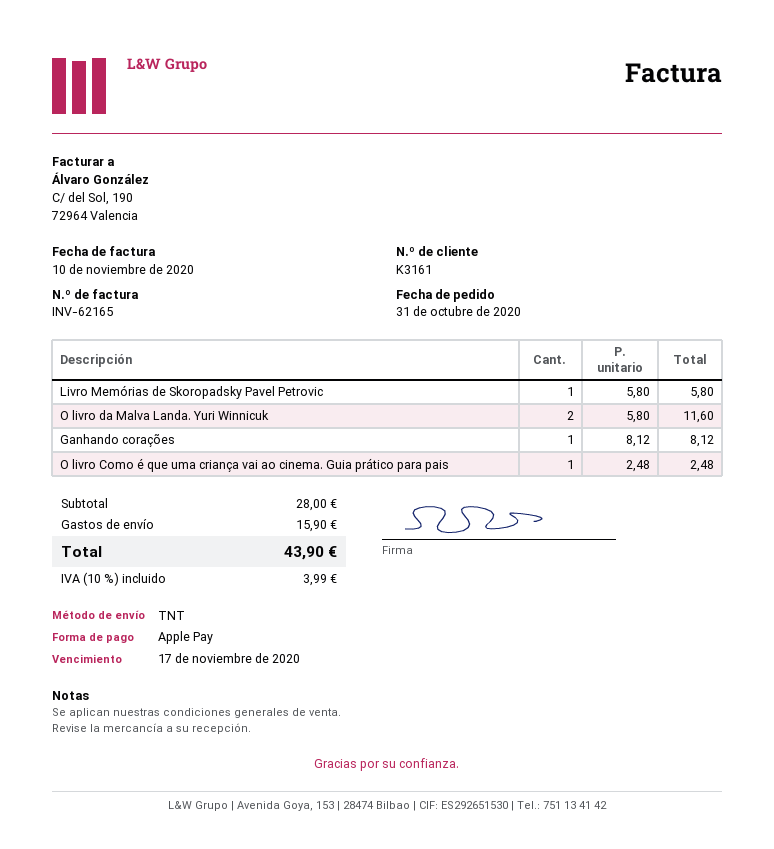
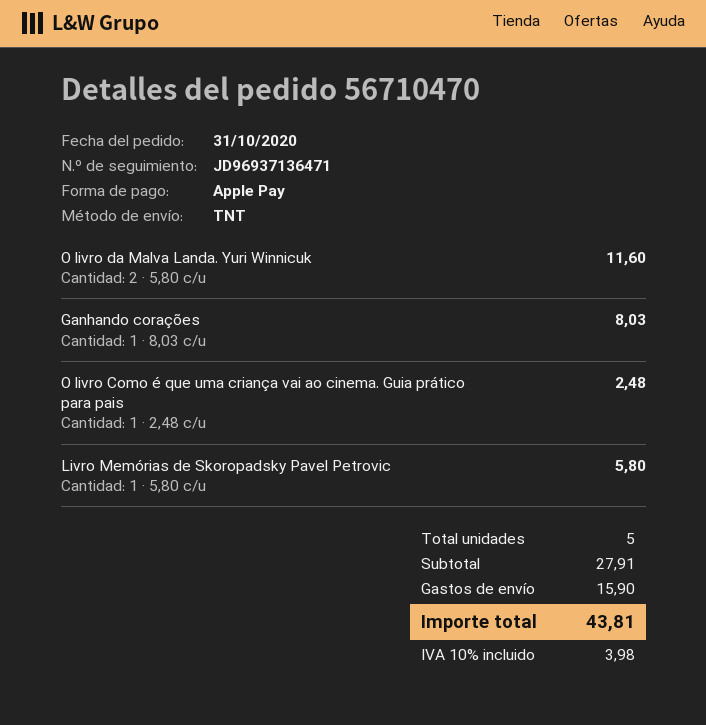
Ganhando corações: 1 x 8.12 = 8.12 -> 1 x 8.03 = 8.03
subtotal: 28.00 -> 27.91
tax: 10% = 3.99 -> 10% = 3.98
total: 43.90 -> 43.81

